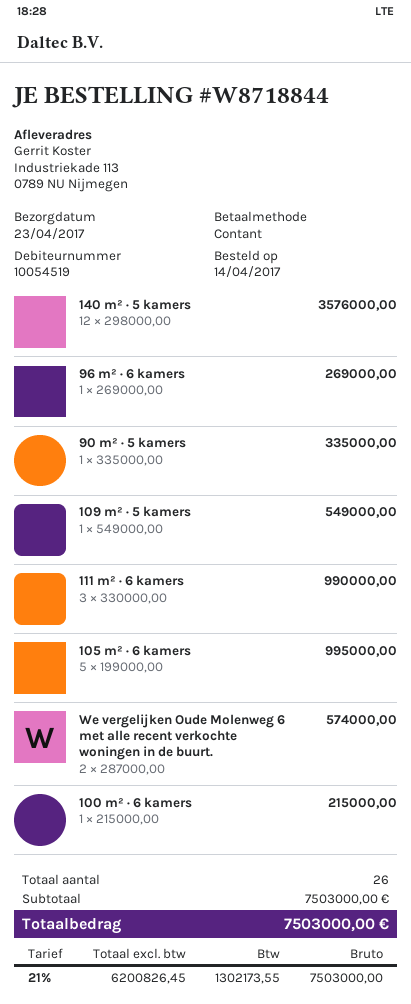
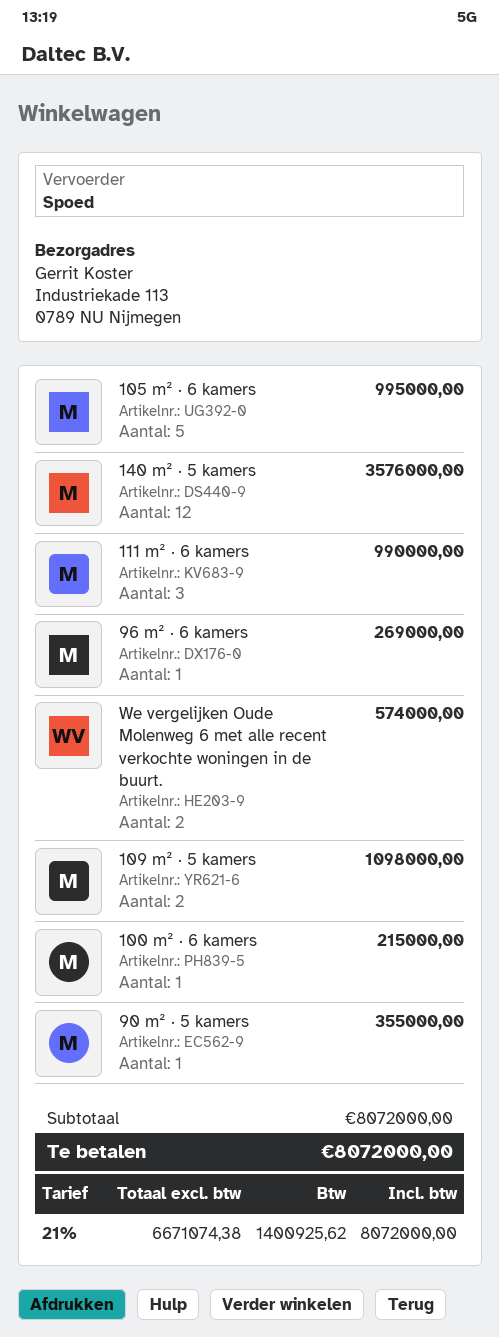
90 m² · 5 kamers: 1 for 335000.00 -> 1 for 355000.00
109 m² · 5 kamers: 1 for 549000.00 -> 2 for 1098000.00
subtotal: 7503000.00 -> 8072000.00
net: 6200826.45 -> 6671074.38
tax: 21% = 1302173.55 -> 21% = 1400925.62
total: 7503000.00 -> 8072000.00

